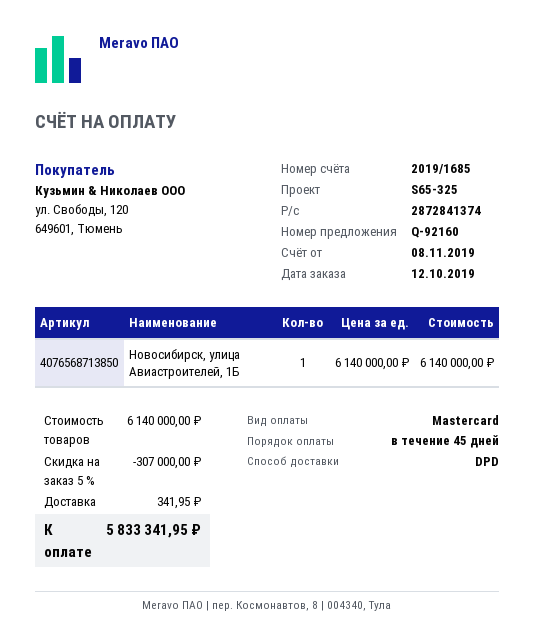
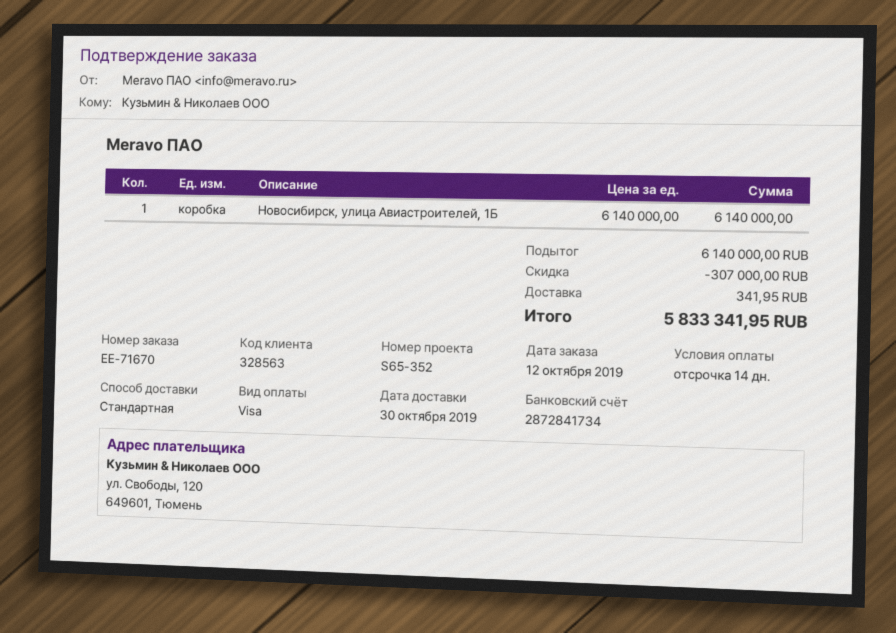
payment terms: 45 days -> 14 days
reference: S65-325 -> S65-352
payment method: Mastercard -> Visa
bank account: 2872841374 -> 2872841734
shipping method: DPD -> standard

